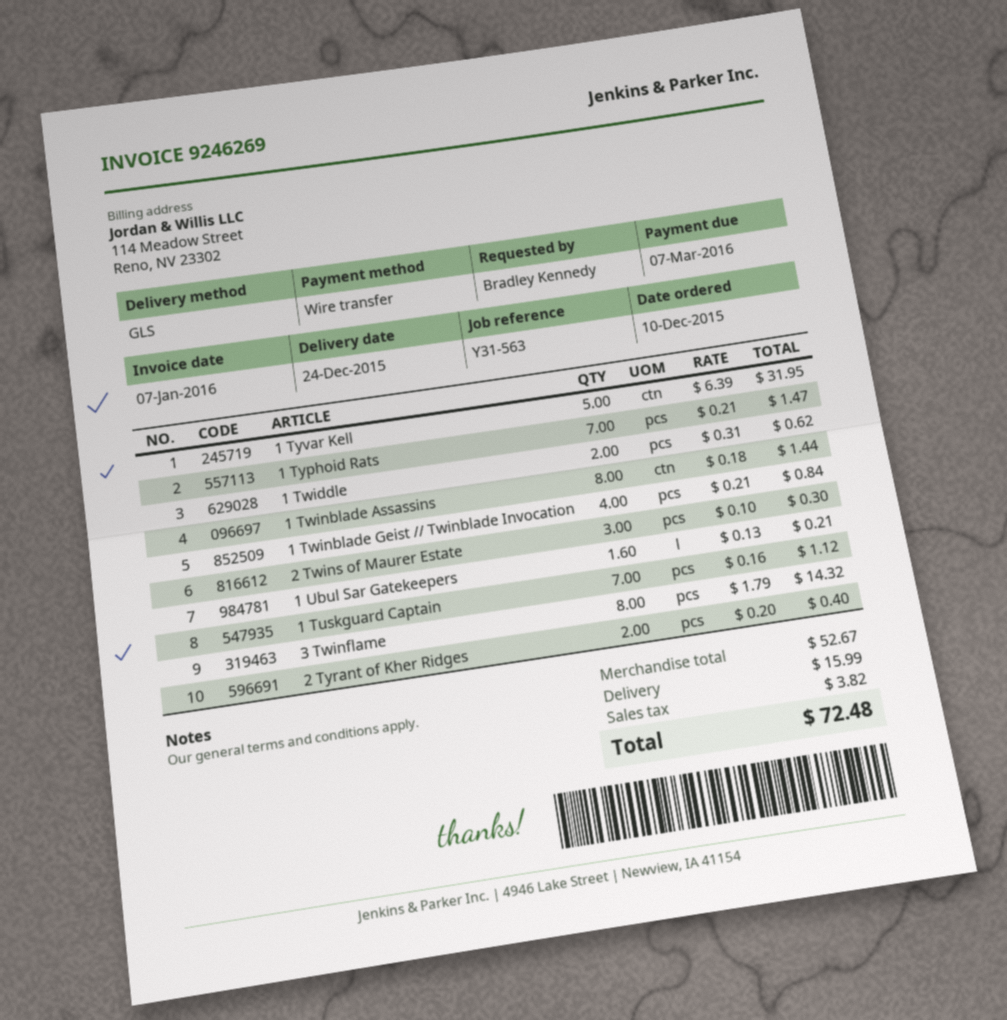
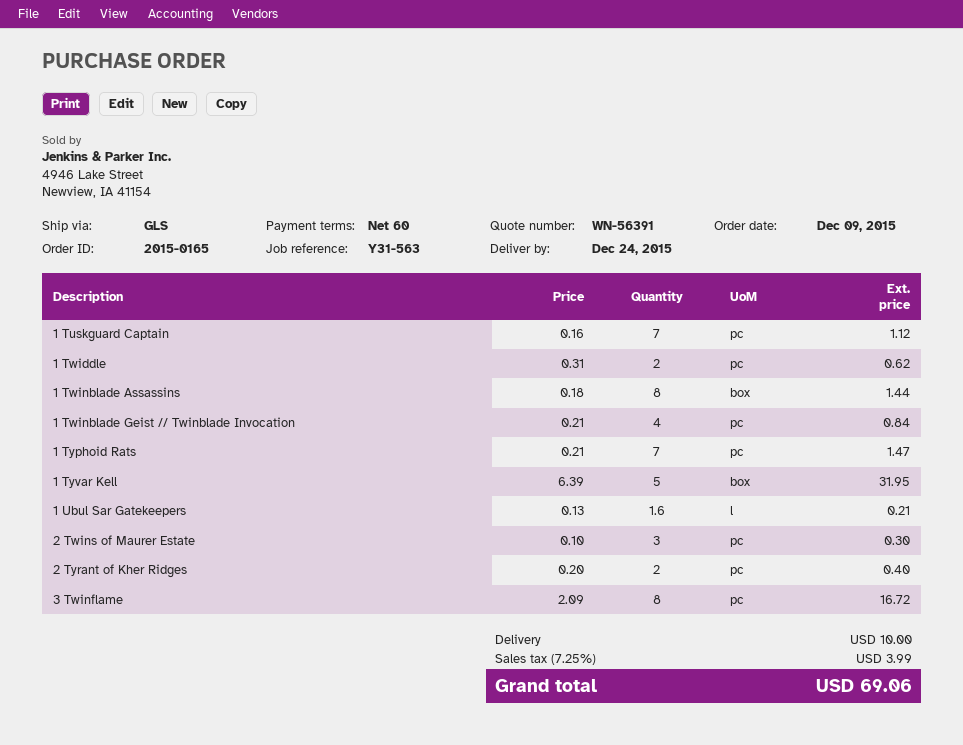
order date: 2015-12-10 -> 2015-12-09
3 Twinflame: 8 x 1.79 = 14.32 -> 8 x 2.09 = 16.72
shipping: 15.99 -> 10.00
tax: 3.82 -> 3.99
total: 72.48 -> 69.06

